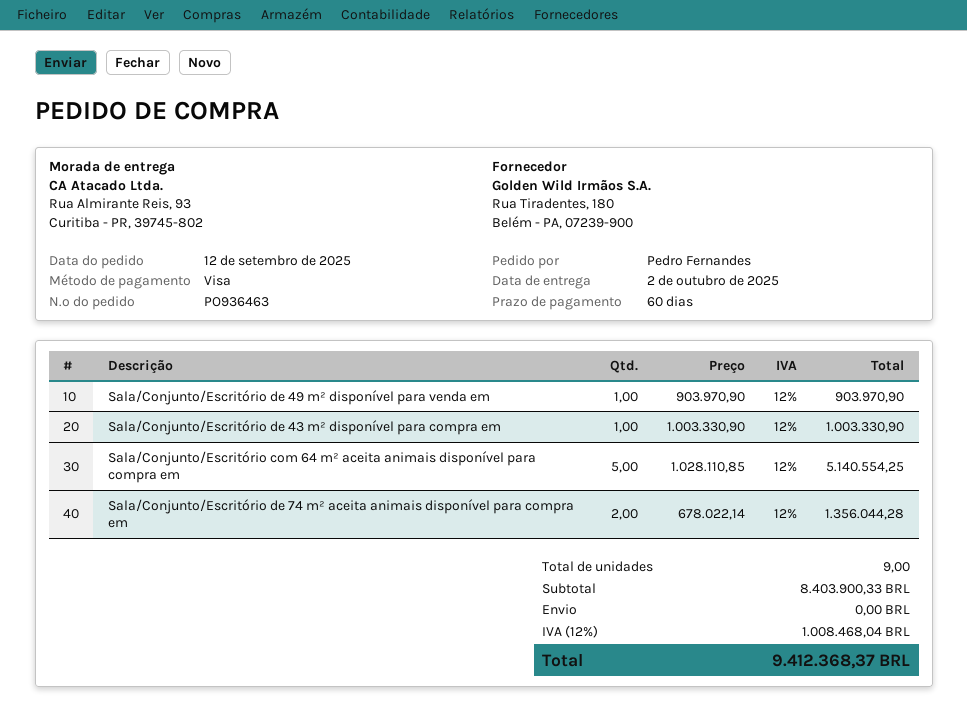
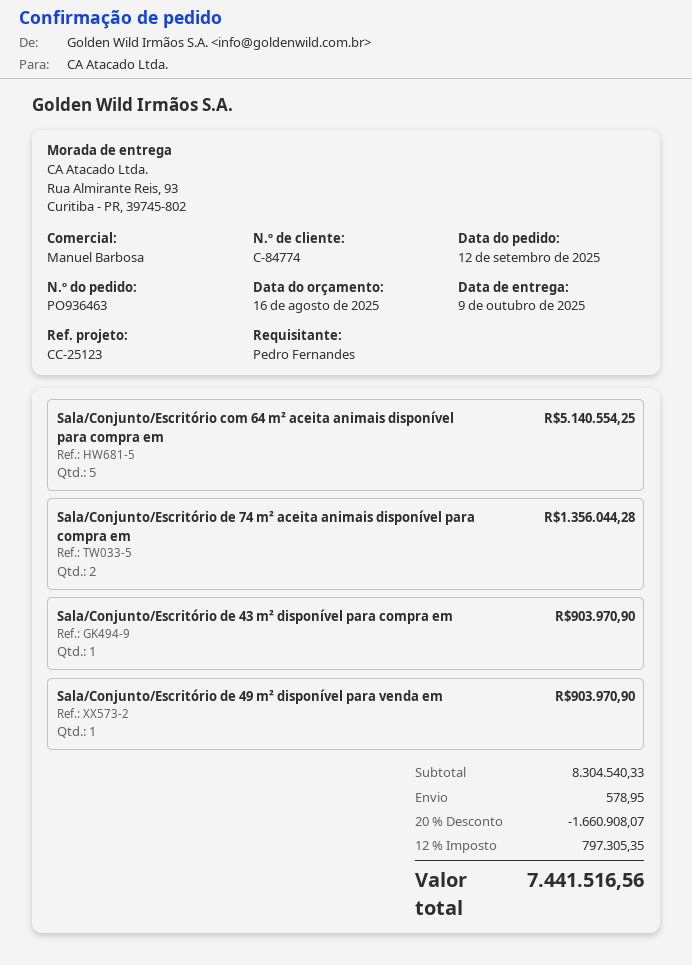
delivery date: 2025-10-02 -> 2025-10-09
Sala/Conjunto/Escritório de 43 m² disponível para compra em: 1 for 1003330.90 -> 1 for 903970.90
subtotal: 8403900.33 -> 8304540.33
discount: none -> 20% = 1660908.07
shipping: 0.00 -> 578.95
tax: 12% = 1008468.04 -> 12% = 797305.35
total: 9412368.37 -> 7441516.56

